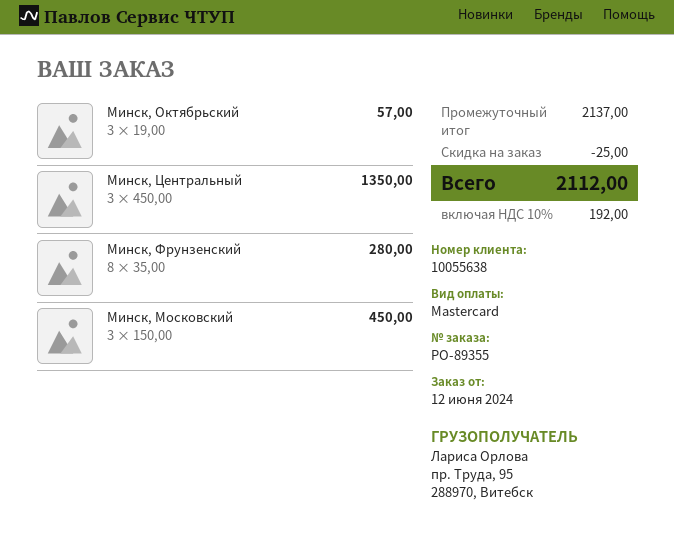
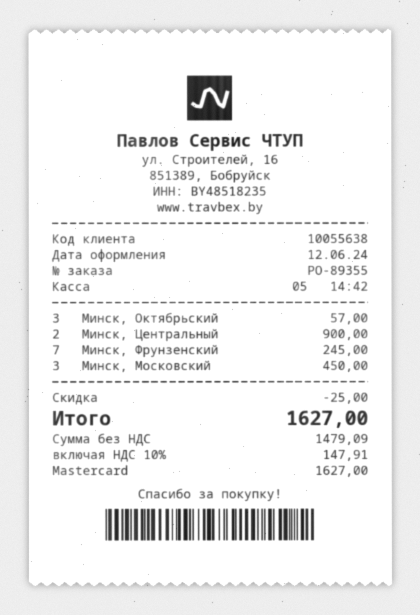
Минск, Центральный: 3 for 1350.00 -> 2 for 900.00
Минск, Фрунзенский: 8 for 280.00 -> 7 for 245.00
tax: 10% = 192.00 -> 10% = 147.91
total: 2112.00 -> 1627.00

